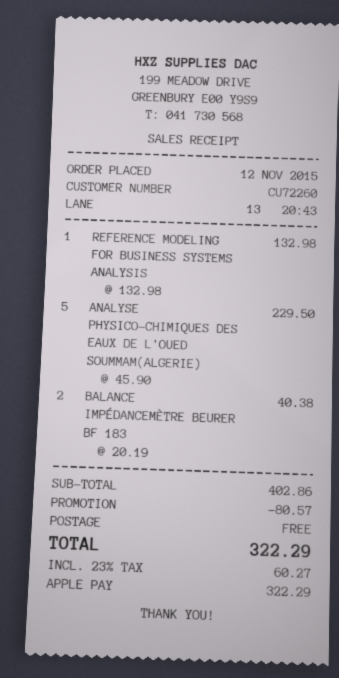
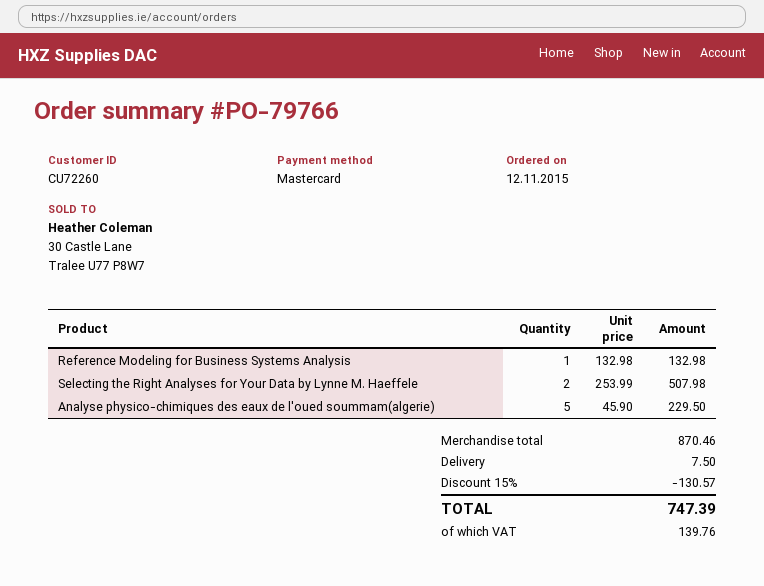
payment method: Apple Pay -> Mastercard
BALANCE IMPÉDANCEMÈTRE BEURER BF 183: 2 x 20.19 = 40.38 -> none
Selecting the Right Analyses for Your Data by Lynne M. Haeffele: none -> 2 x 253.99 = 507.98
subtotal: 402.86 -> 870.46
discount: 80.57 -> 130.57
shipping: 0.00 -> 7.50
tax: 60.27 -> 139.76
total: 322.29 -> 747.39

